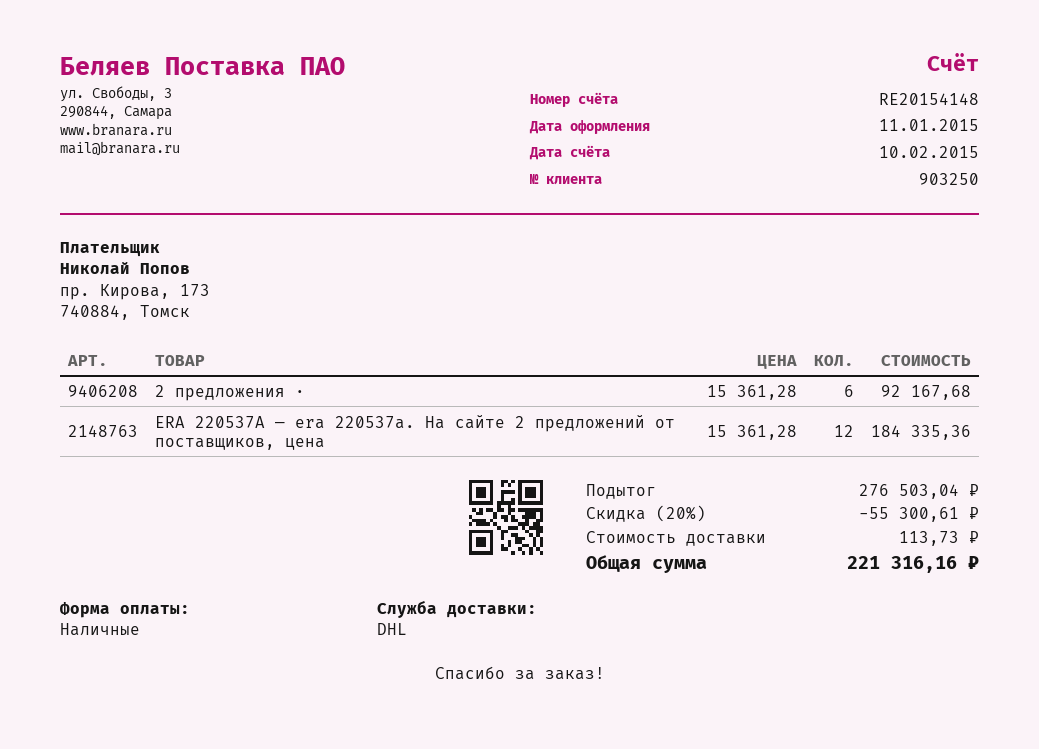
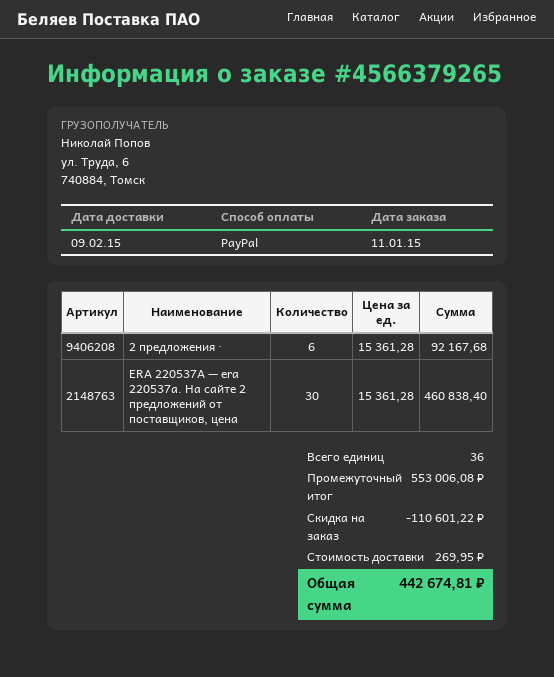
payment method: cash -> PayPal
ERA 220537A — era 220537a. На сайте 2 предложений от поставщиков, цена: 12 x 15361.28 = 184335.36 -> 30 x 15361.28 = 460838.40
subtotal: 276503.04 -> 553006.08
discount: 55300.61 -> 110601.22
shipping: 113.73 -> 269.95
total: 221316.16 -> 442674.81

